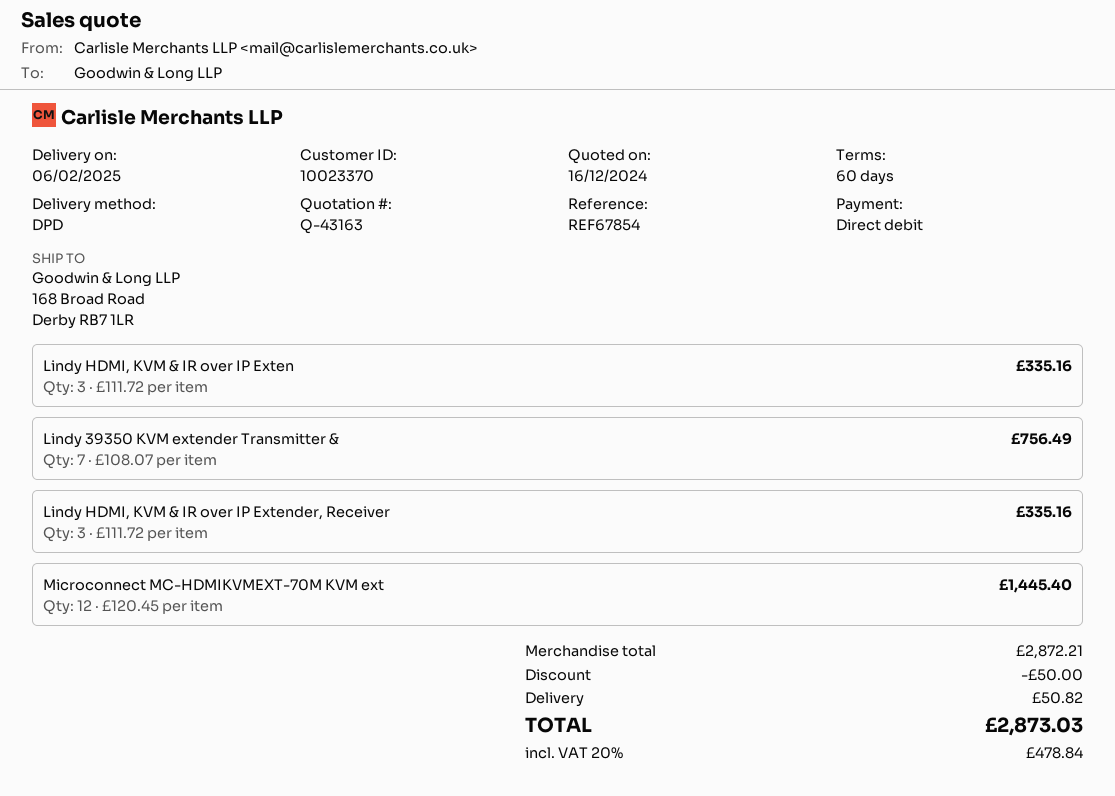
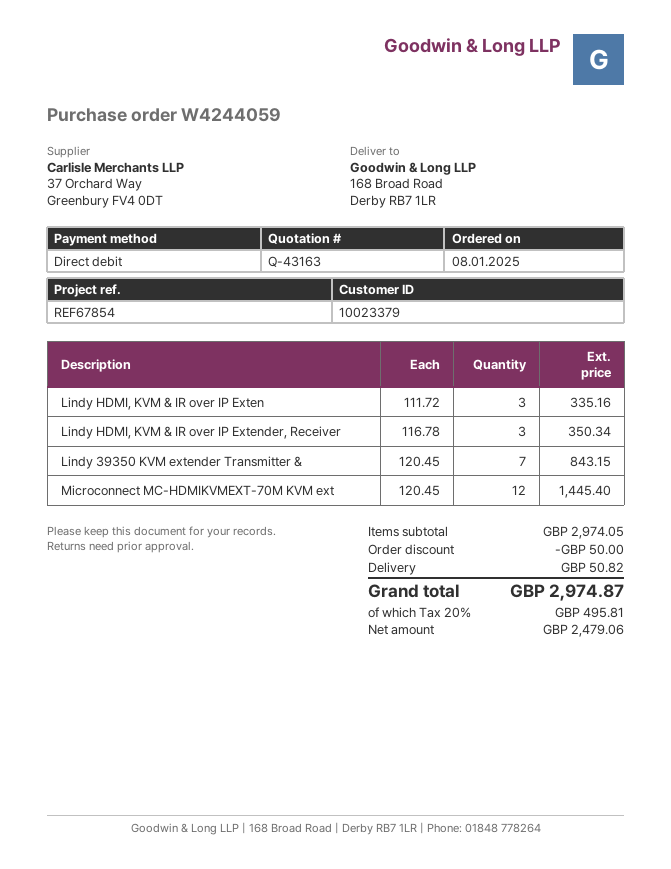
customer number: 10023370 -> 10023379
Lindy 39350 KVM extender Transmitter &: 7 x 108.07 = 756.49 -> 7 x 120.45 = 843.15
Lindy HDMI, KVM & IR over IP Extender, Receiver: 3 x 111.72 = 335.16 -> 3 x 116.78 = 350.34
subtotal: 2872.21 -> 2974.05
tax: 20% = 478.84 -> 20% = 495.81
total: 2873.03 -> 2974.87

